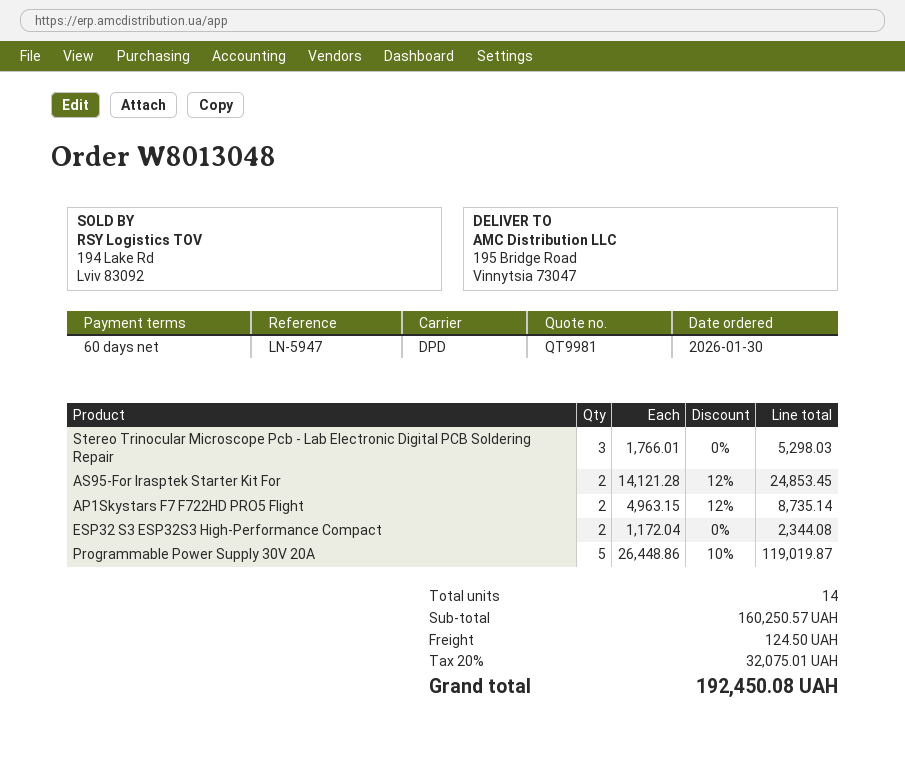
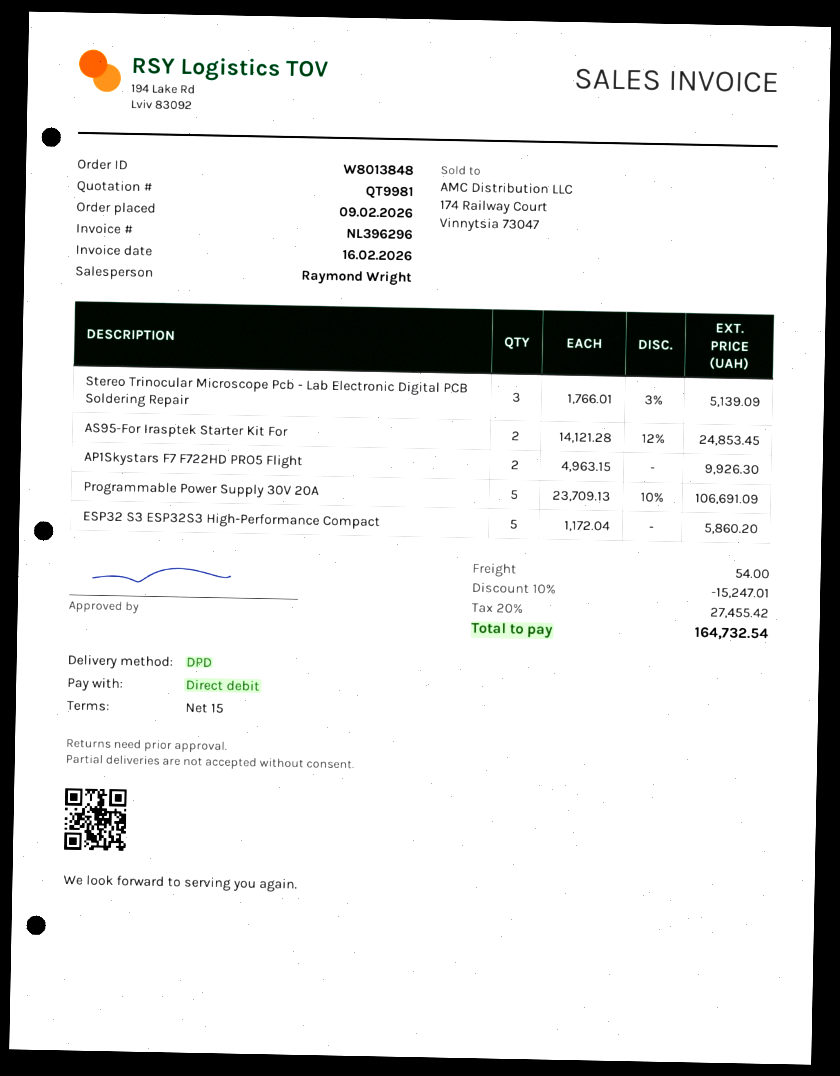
order number: W8013048 -> W8013848
order date: 2026-01-30 -> 2026-02-09
payment terms: 60 days -> 15 days
Stereo Trinocular Microscope Pcb - Lab Electronic Digital PCB Soldering Repair: 3 x 1766.01 = 5298.03 -> 3 x 1766.01 - 3% = 5139.09
AP1Skystars F7 F722HD PRO5 Flight: 2 x 4963.15 - 12% = 8735.14 -> 2 x 4963.15 = 9926.30
ESP32 S3 ESP32S3 High-Performance Compact: 2 x 1172.04 = 2344.08 -> 5 x 1172.04 = 5860.20
Programmable Power Supply 30V 20A: 5 x 26448.86 - 10% = 119019.87 -> 5 x 23709.13 - 10% = 106691.09
discount: none -> 10% = 15247.01
shipping: 124.50 -> 54.00
tax: 20% = 32075.01 -> 20% = 27455.42
total: 192450.08 -> 164732.54

